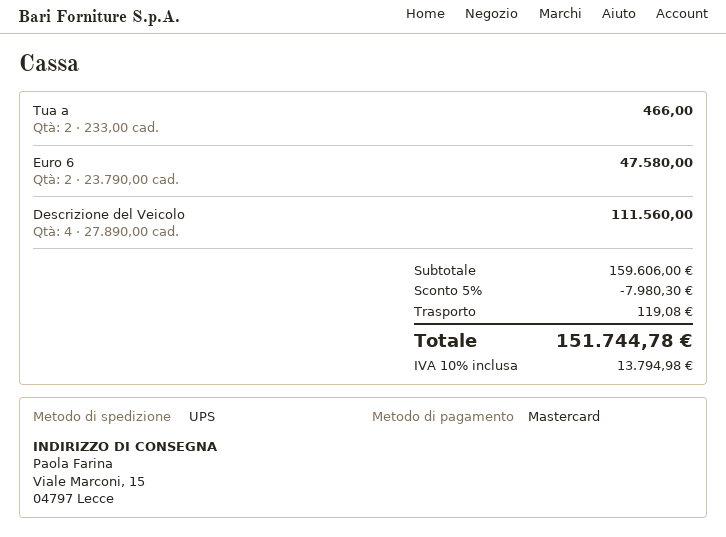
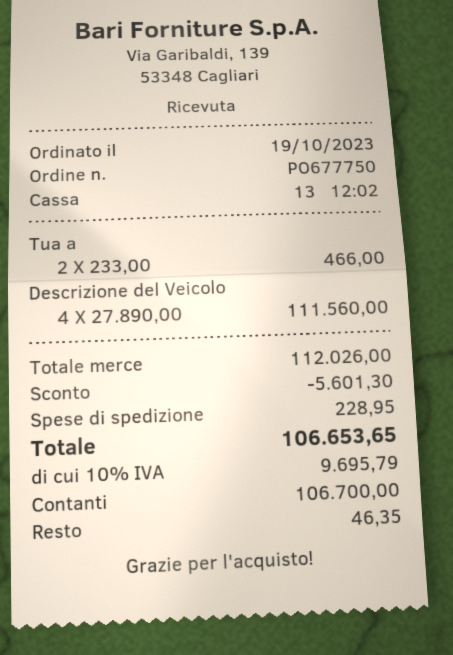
payment method: Mastercard -> cash
Euro 6: 2 x 23790.00 = 47580.00 -> none
subtotal: 159606.00 -> 112026.00
discount: 7980.30 -> 5601.30
shipping: 119.08 -> 228.95
tax: 10% = 13794.98 -> 10% = 9695.79
total: 151744.78 -> 106653.65

